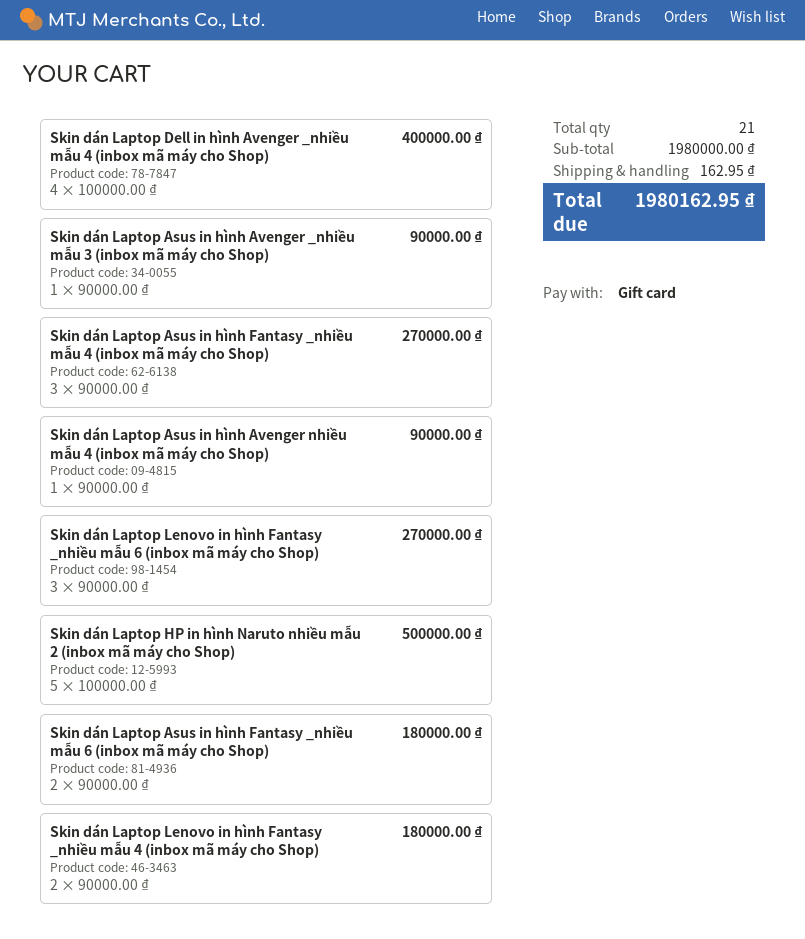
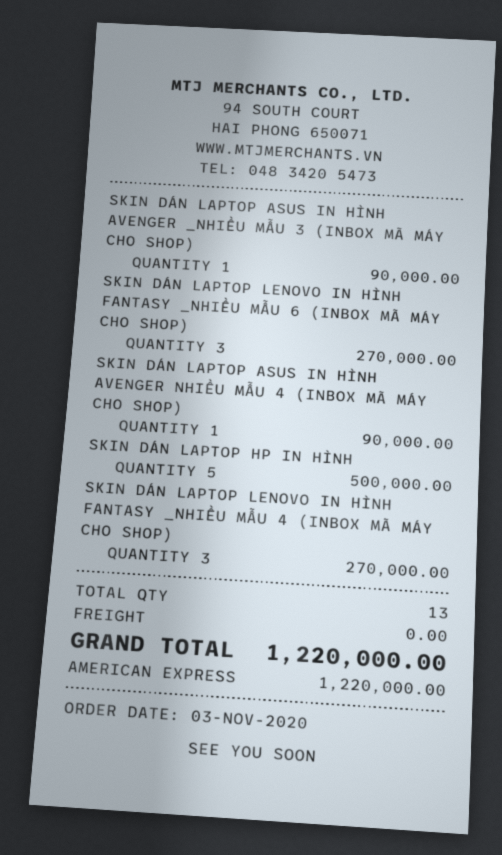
payment method: gift card -> American Express
Skin dán Laptop Dell in hình Avenger _nhiều mẫu 4 (inbox mã máy cho Shop): 4 for 400000.00 -> none
Skin dán Laptop Asus in hình Fantasy _nhiều mẫu 4 (inbox mã máy cho Shop): 3 for 270000.00 -> none
Skin dán Laptop Asus in hình Fantasy _nhiều mẫu 6 (inbox mã máy cho Shop): 2 for 180000.00 -> none
Skin dán Laptop Lenovo in hình Fantasy _nhiều mẫu 4 (inbox mã máy cho Shop): 2 for 180000.00 -> 3 for 270000.00
total quantity: 21 -> 13
shipping: 162.95 -> 0.00
total: 1980162.95 -> 1220000.00

